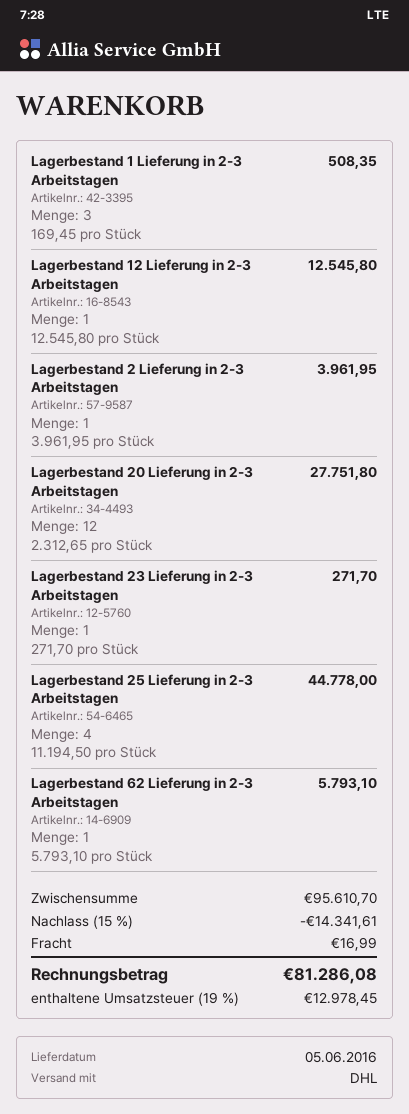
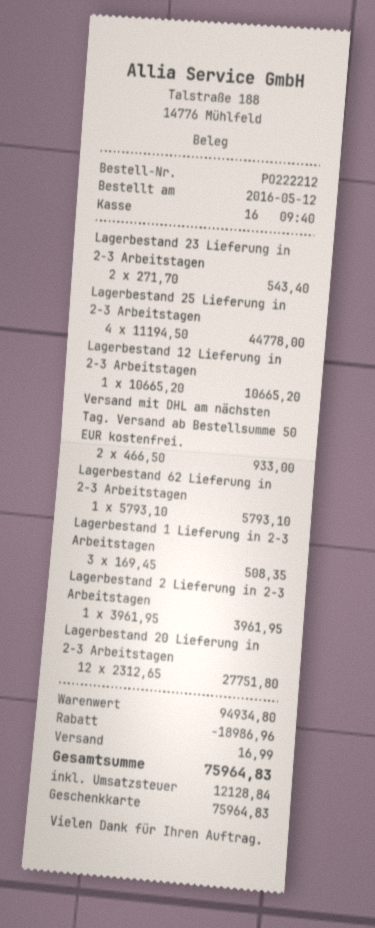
Lagerbestand 12 Lieferung in 2-3 Arbeitstagen: 1 x 12545.80 = 12545.80 -> 1 x 10665.20 = 10665.20
Lagerbestand 23 Lieferung in 2-3 Arbeitstagen: 1 x 271.70 = 271.70 -> 2 x 271.70 = 543.40
Versand mit DHL am nächsten Tag. Versand ab Bestellsumme 50 EUR kostenfrei.: none -> 2 x 466.50 = 933.00
subtotal: 95610.70 -> 94934.80
discount: 14341.61 -> 18986.96
tax: 12978.45 -> 12128.84
total: 81286.08 -> 75964.83

